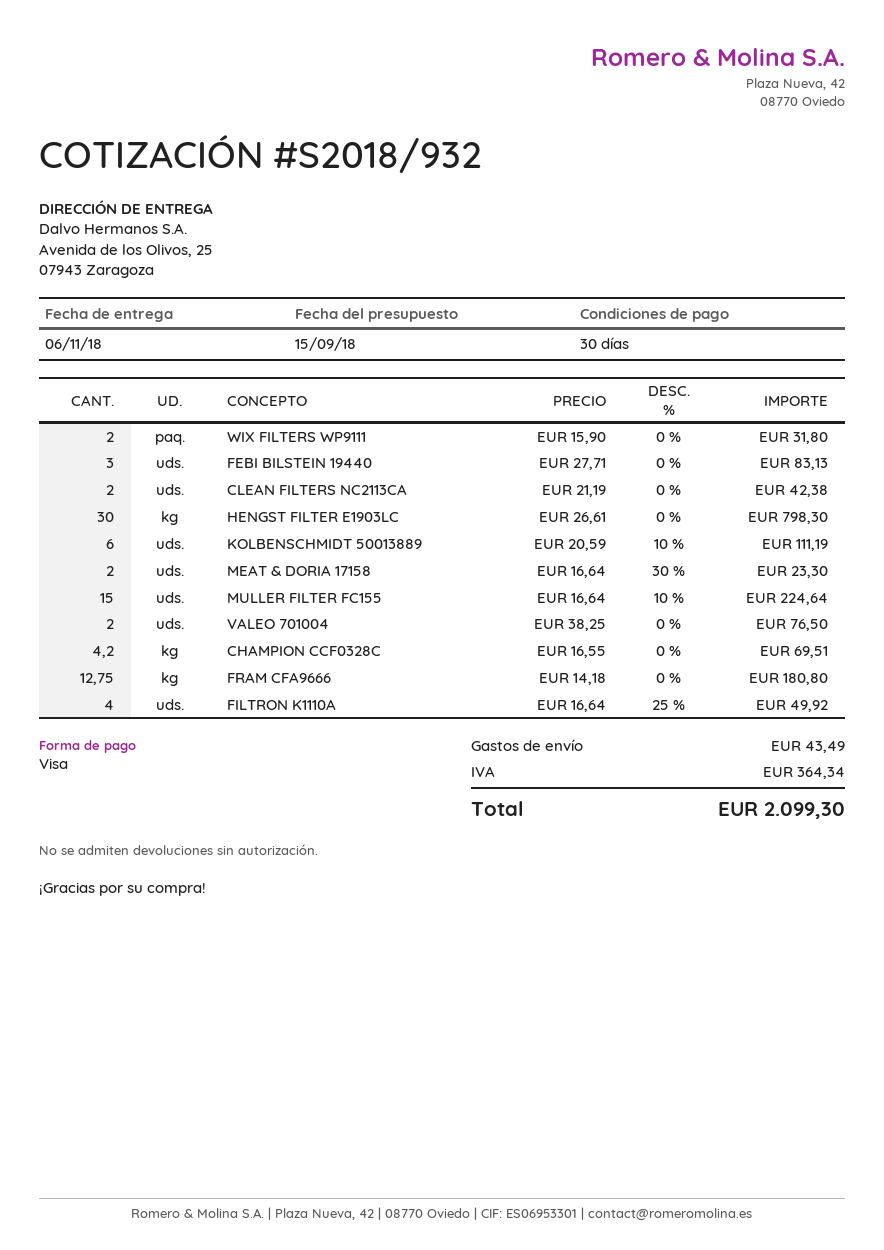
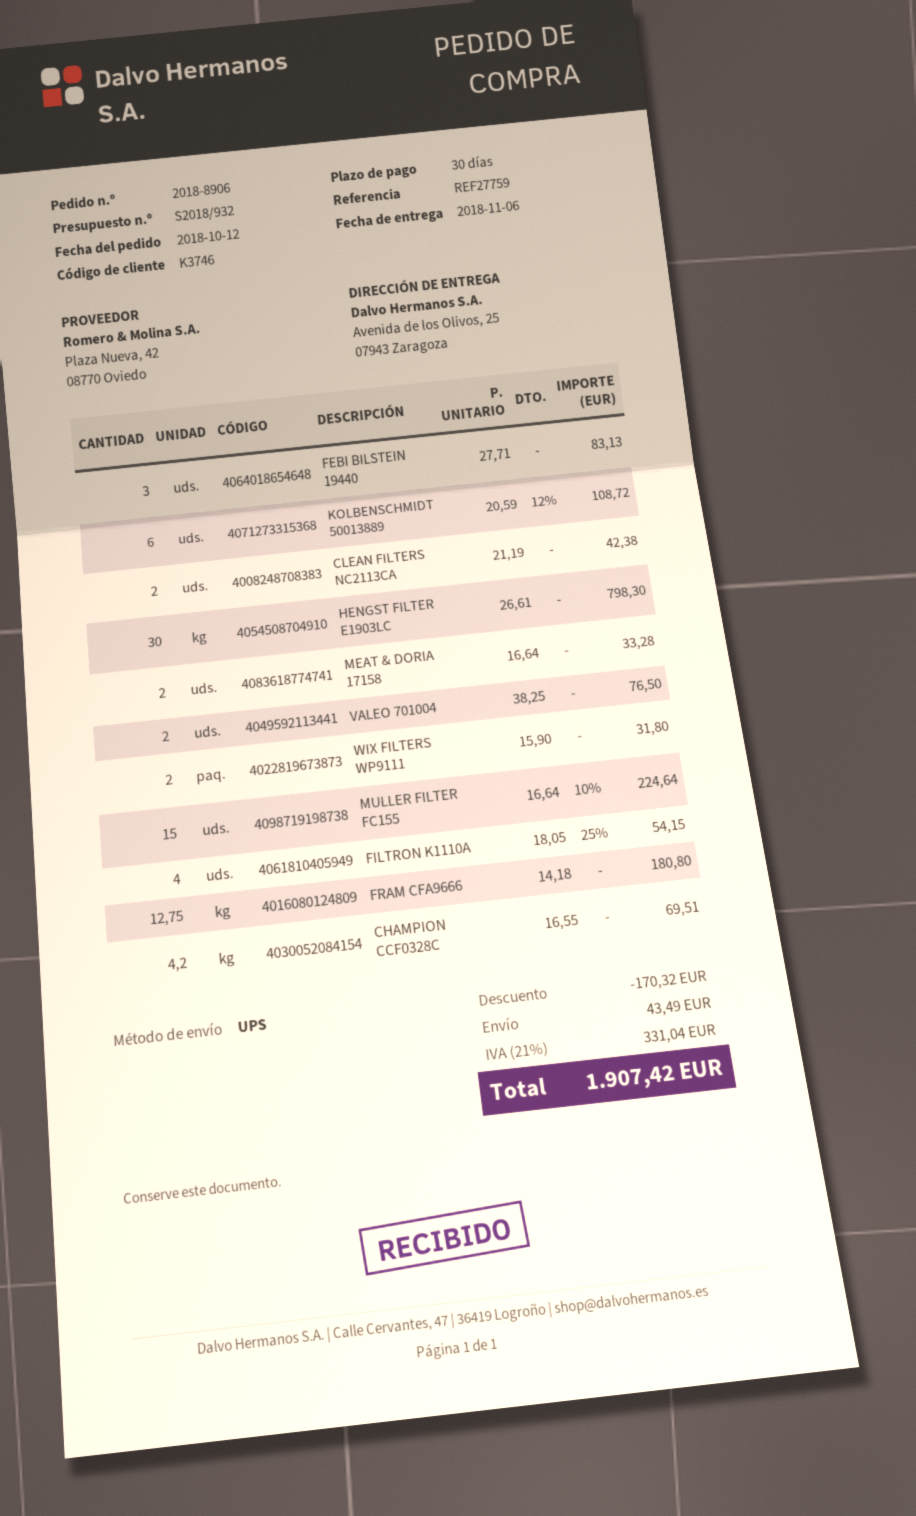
KOLBENSCHMIDT 50013889: 6 x 20.59 - 10% = 111.19 -> 6 x 20.59 - 12% = 108.72
MEAT & DORIA 17158: 2 x 16.64 - 30% = 23.30 -> 2 x 16.64 = 33.28
FILTRON K1110A: 4 x 16.64 - 25% = 49.92 -> 4 x 18.05 - 25% = 54.15
discount: none -> 170.32
tax: 364.34 -> 331.04
total: 2099.30 -> 1907.42

